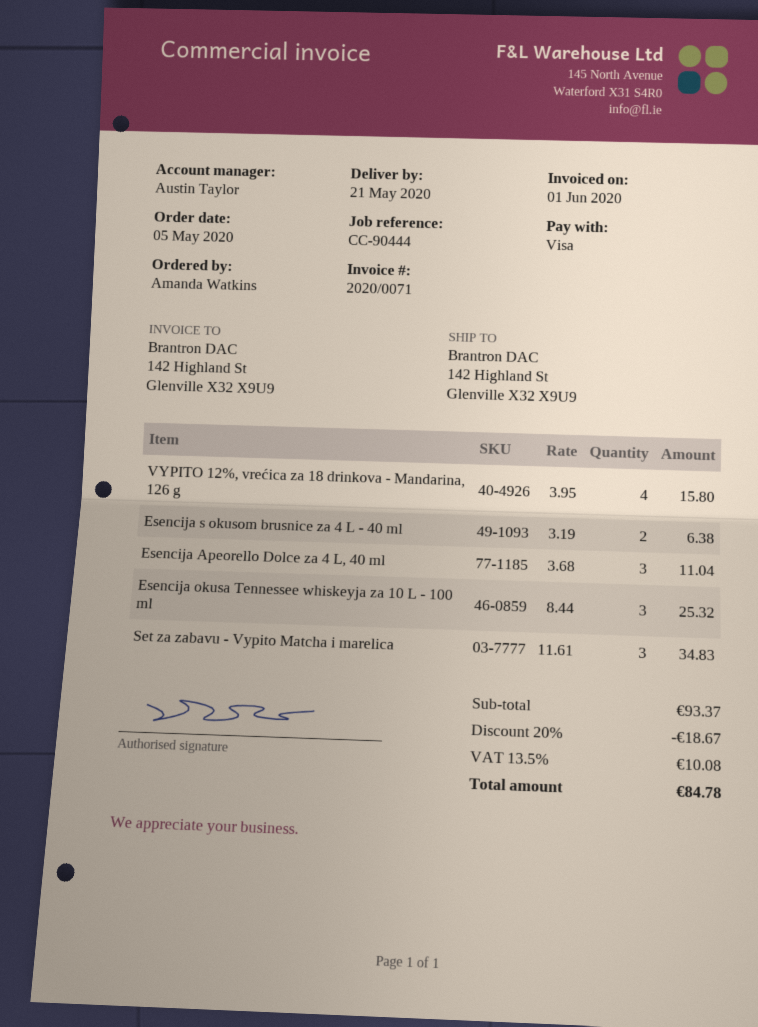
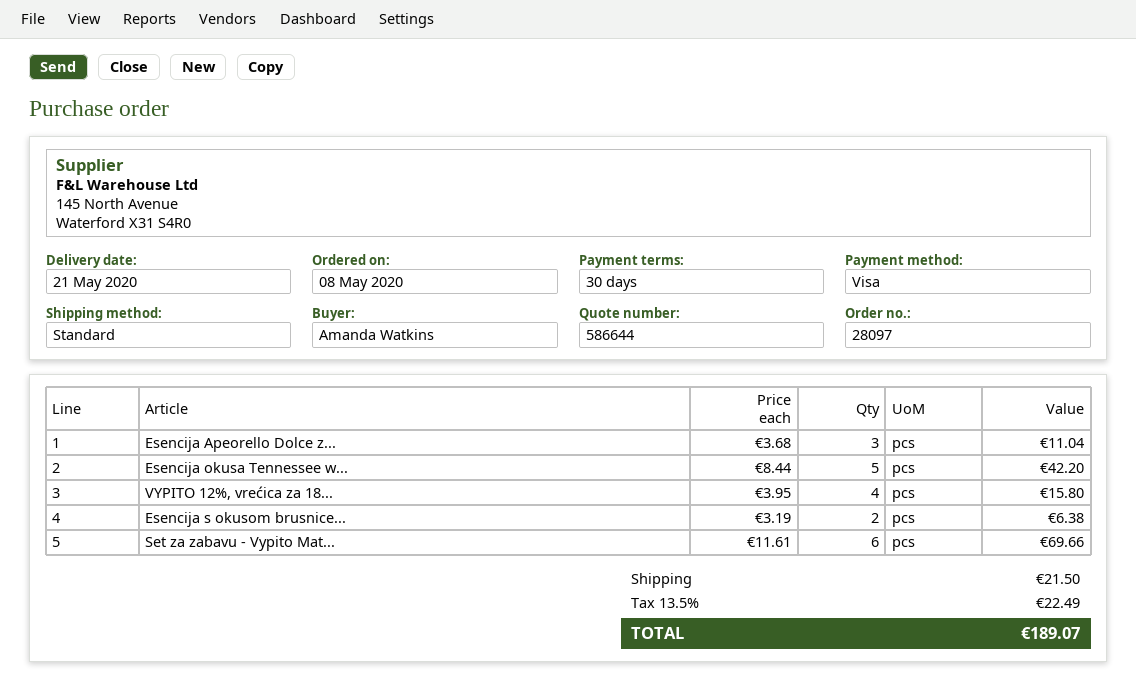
order date: 2020-05-05 -> 2020-05-08
Esencija okusa Tennessee whiskeyja za 10 L - 100 ml: 3 x 8.44 = 25.32 -> 5 x 8.44 = 42.20
Set za zabavu - Vypito Matcha i marelica: 3 x 11.61 = 34.83 -> 6 x 11.61 = 69.66
discount: 20% = 18.67 -> none
shipping: none -> 21.50
tax: 13.5% = 10.08 -> 13.5% = 22.49
total: 84.78 -> 189.07

